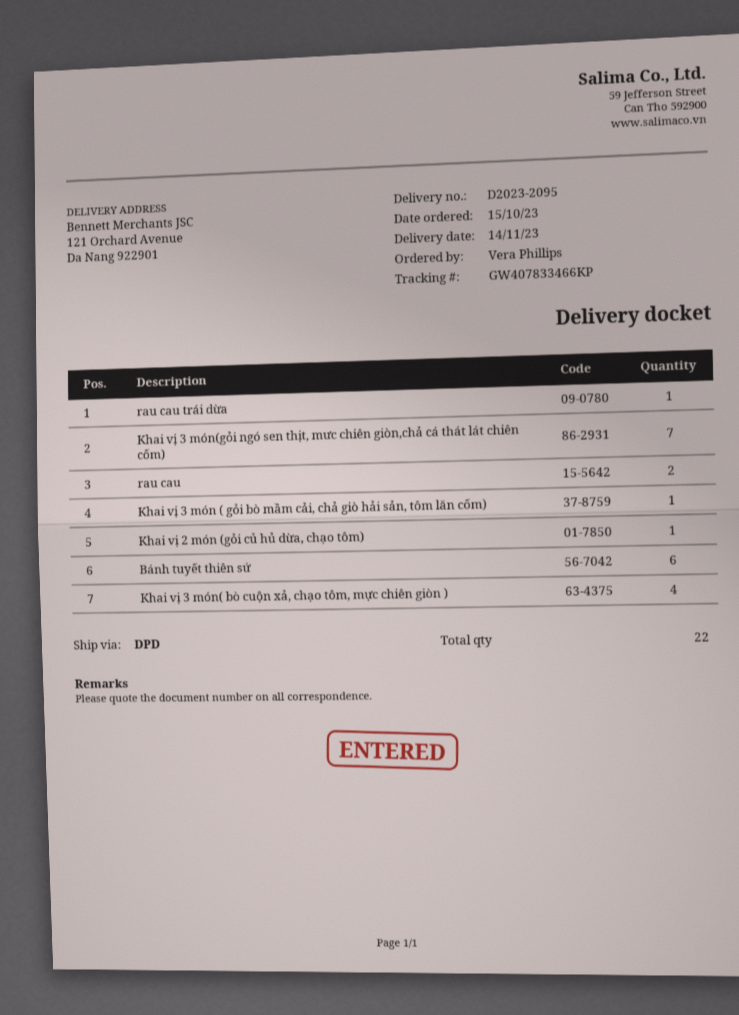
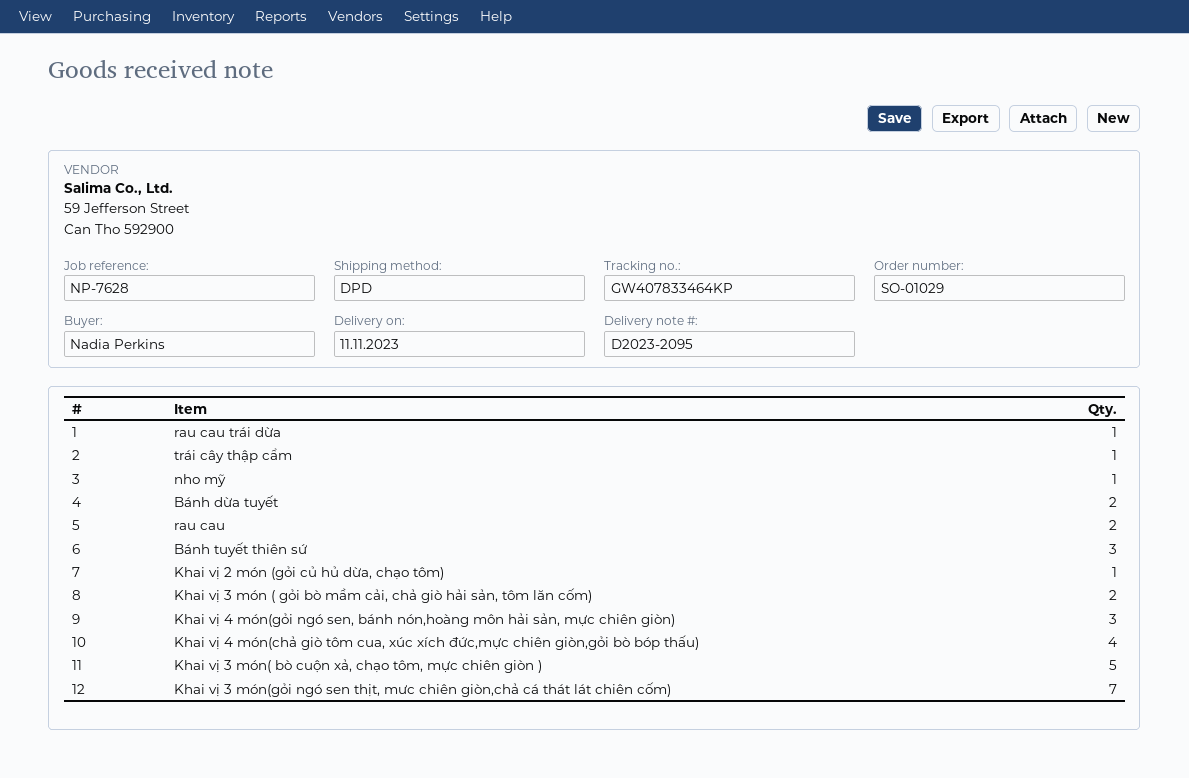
delivery date: 2023-11-14 -> 2023-11-11
ordered by: Vera Phillips -> Nadia Perkins
tracking number: GW407833466KP -> GW407833464KP
Khai vị 3 món ( gỏi bò mầm cải, chả giò hải sản, tôm lăn cốm): 1 -> 2
Bánh tuyết thiên sứ: 6 -> 3
Khai vị 3 món( bò cuộn xả, chạo tôm, mực chiên giòn ): 4 -> 5
trái cây thập cẩm: none -> 1
nho mỹ: none -> 1
Bánh dừa tuyết: none -> 2
Khai vị 4 món(gỏi ngó sen, bánh nón,hoàng môn hải sản, mực chiên giòn): none -> 3
Khai vị 4 món(chả giò tôm cua, xúc xích đức,mực chiên giòn,gỏi bò bóp thấu): none -> 4

